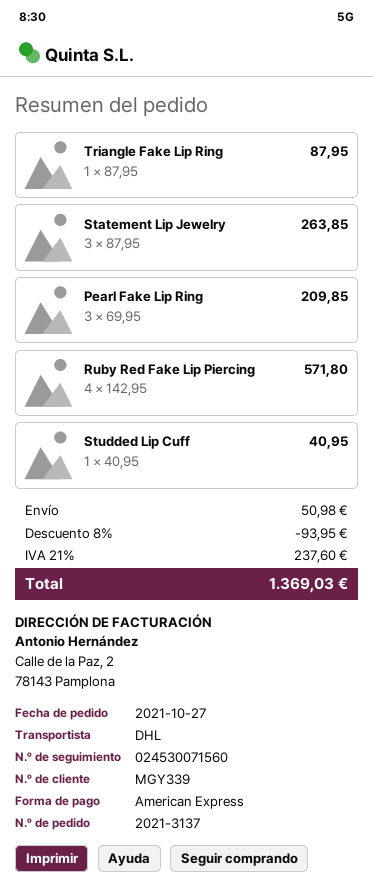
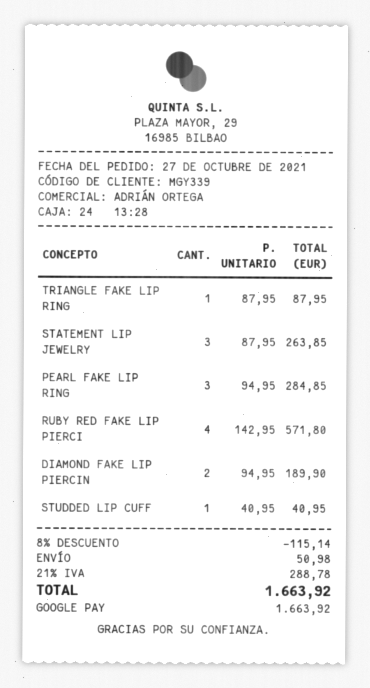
payment method: American Express -> Google Pay
Pearl Fake Lip Ring: 3 x 69.95 = 209.85 -> 3 x 94.95 = 284.85
DIAMOND FAKE LIP PIERCIN: none -> 2 x 94.95 = 189.90
discount: 8% = 93.95 -> 8% = 115.14
tax: 21% = 237.60 -> 21% = 288.78
total: 1369.03 -> 1663.92

